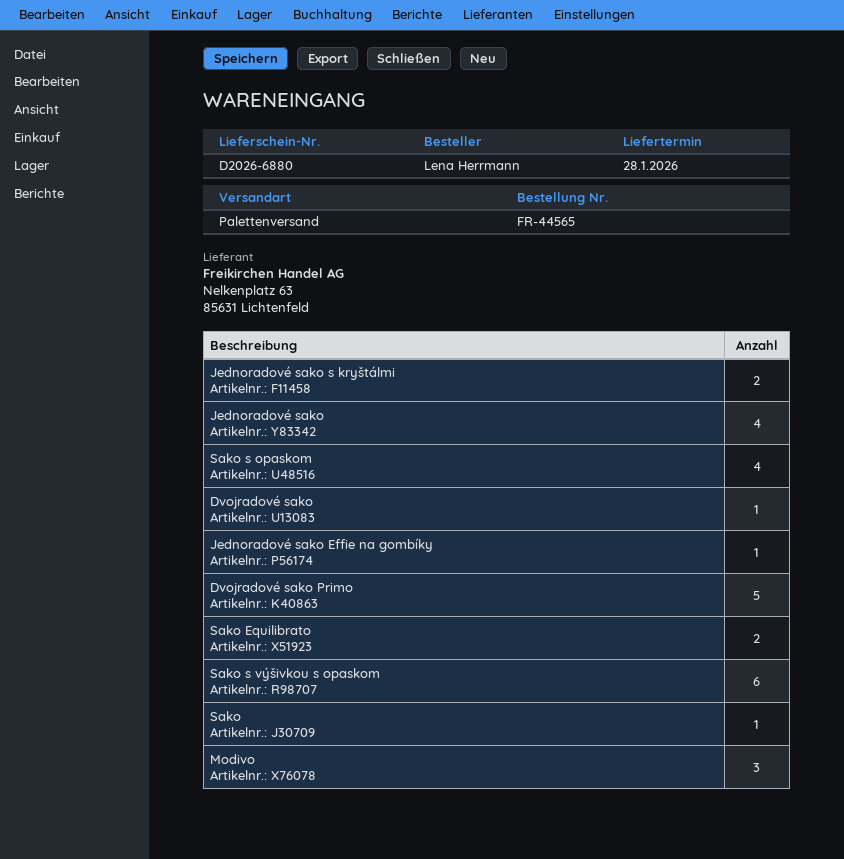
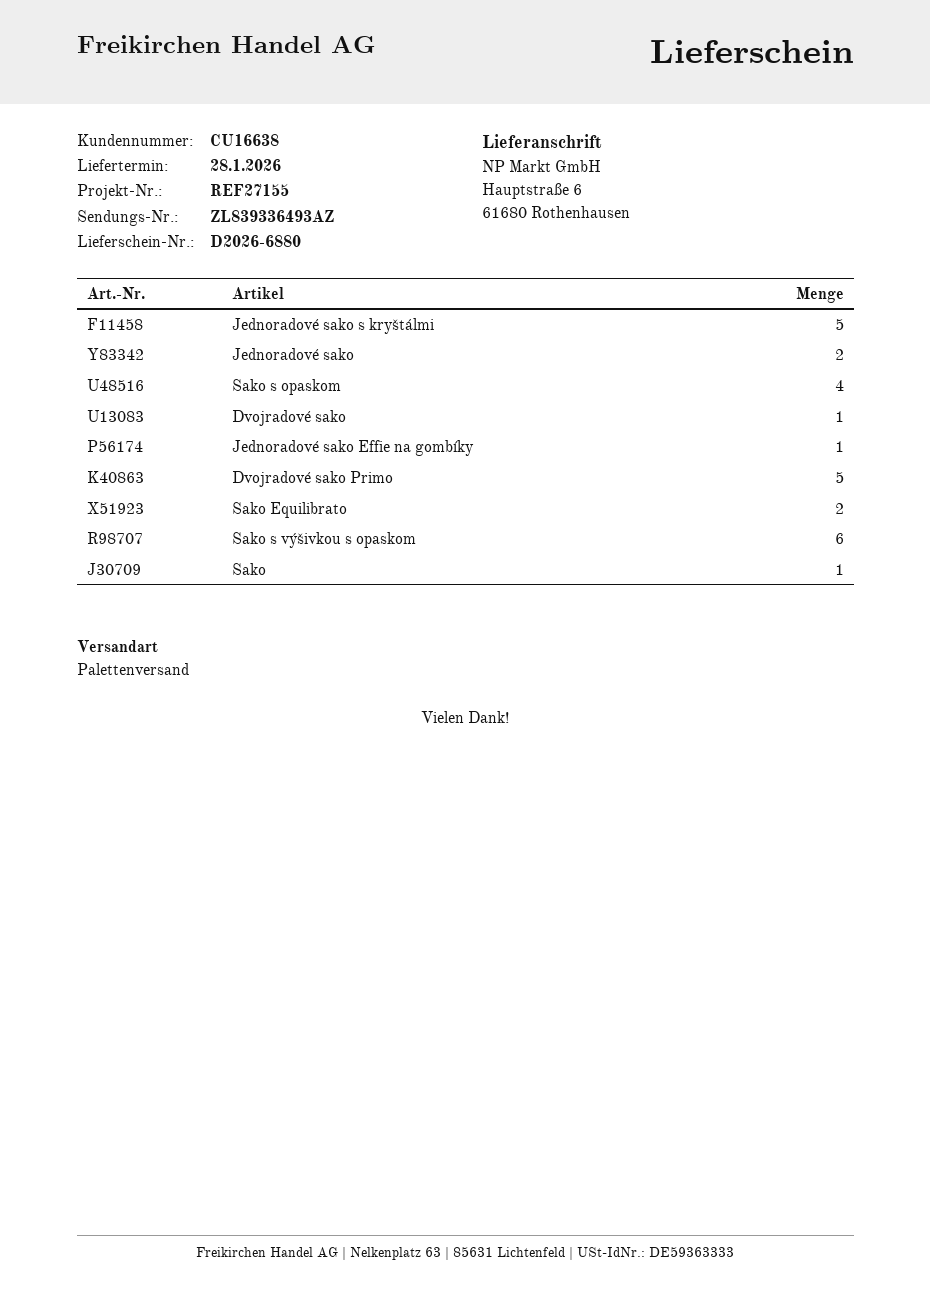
Jednoradové sako s kryštálmi: 2 -> 5
Jednoradové sako: 4 -> 2
Modivo: 3 -> none

